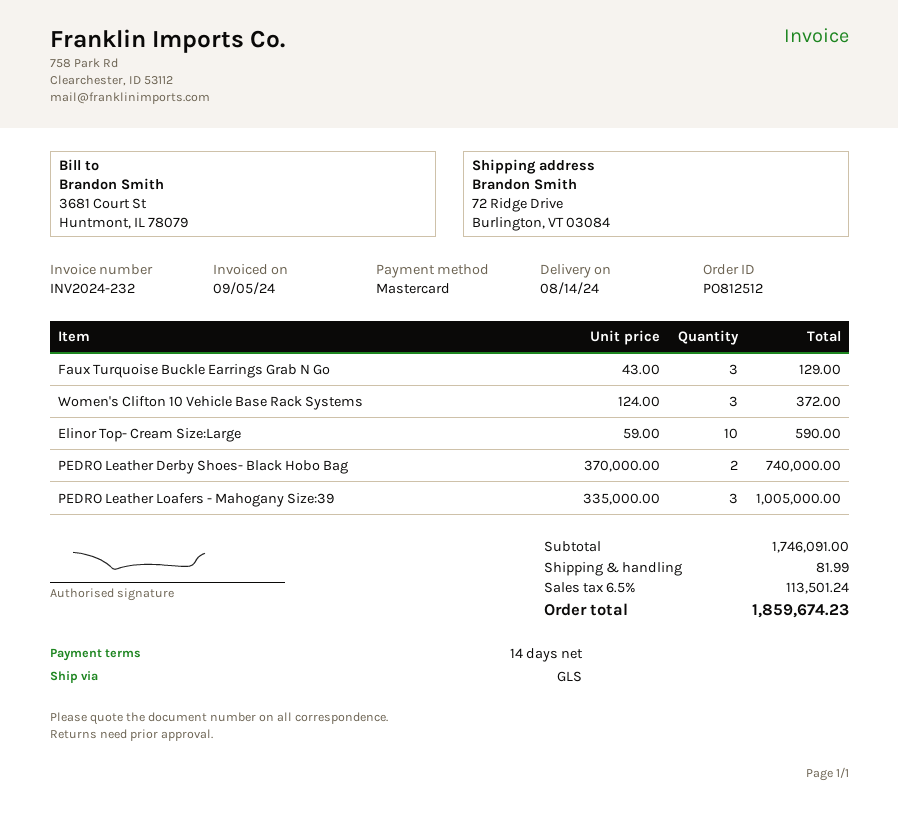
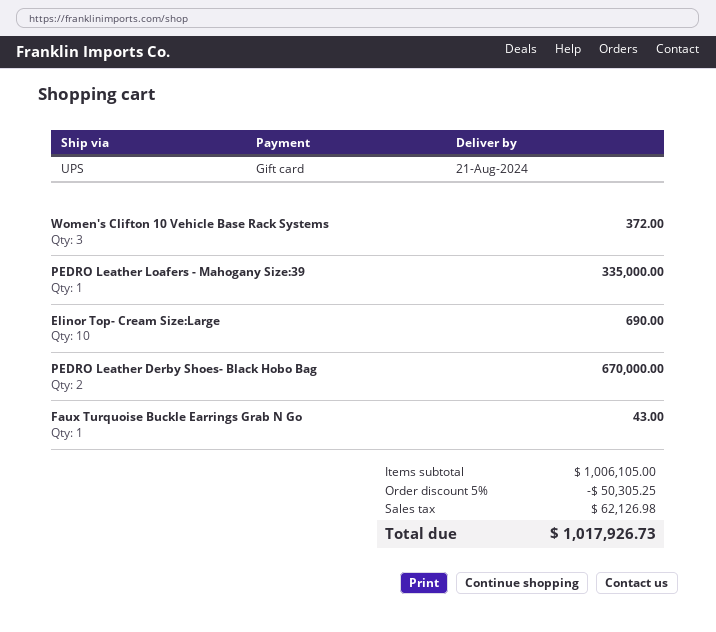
delivery date: 2024-08-14 -> 2024-08-21
payment method: Mastercard -> gift card
shipping method: GLS -> UPS
Faux Turquoise Buckle Earrings Grab N Go: 3 for 129.00 -> 1 for 43.00
Elinor Top- Cream Size:Large: 10 for 590.00 -> 10 for 690.00
PEDRO Leather Derby Shoes- Black Hobo Bag: 2 for 740000.00 -> 2 for 670000.00
PEDRO Leather Loafers - Mahogany Size:39: 3 for 1005000.00 -> 1 for 335000.00
subtotal: 1746091.00 -> 1006105.00
discount: none -> 5% = 50305.25
shipping: 81.99 -> none
tax: 113501.24 -> 62126.98
total: 1859674.23 -> 1017926.73

